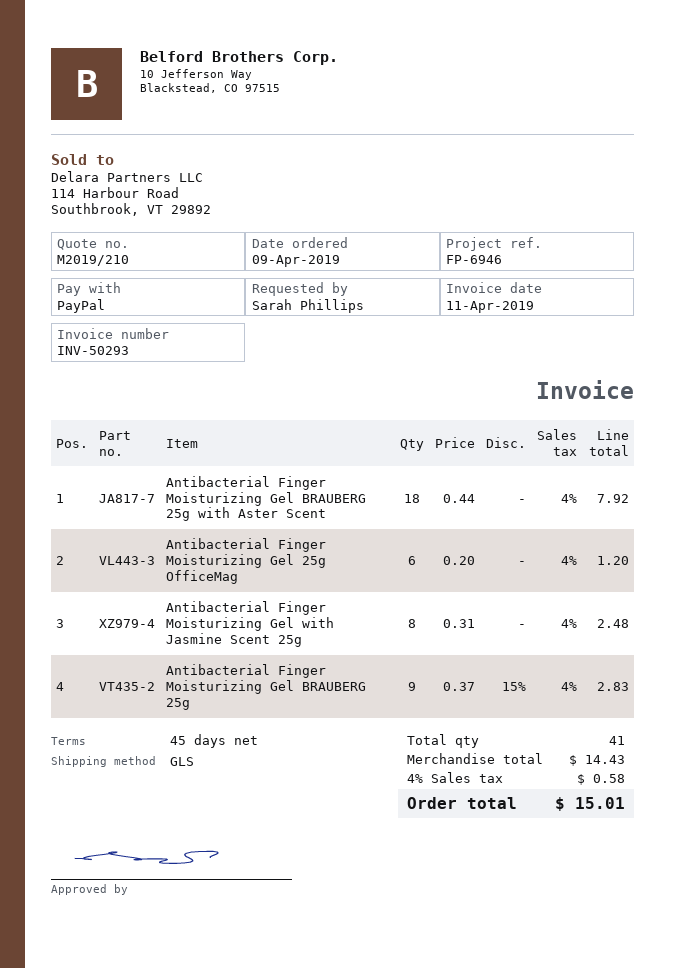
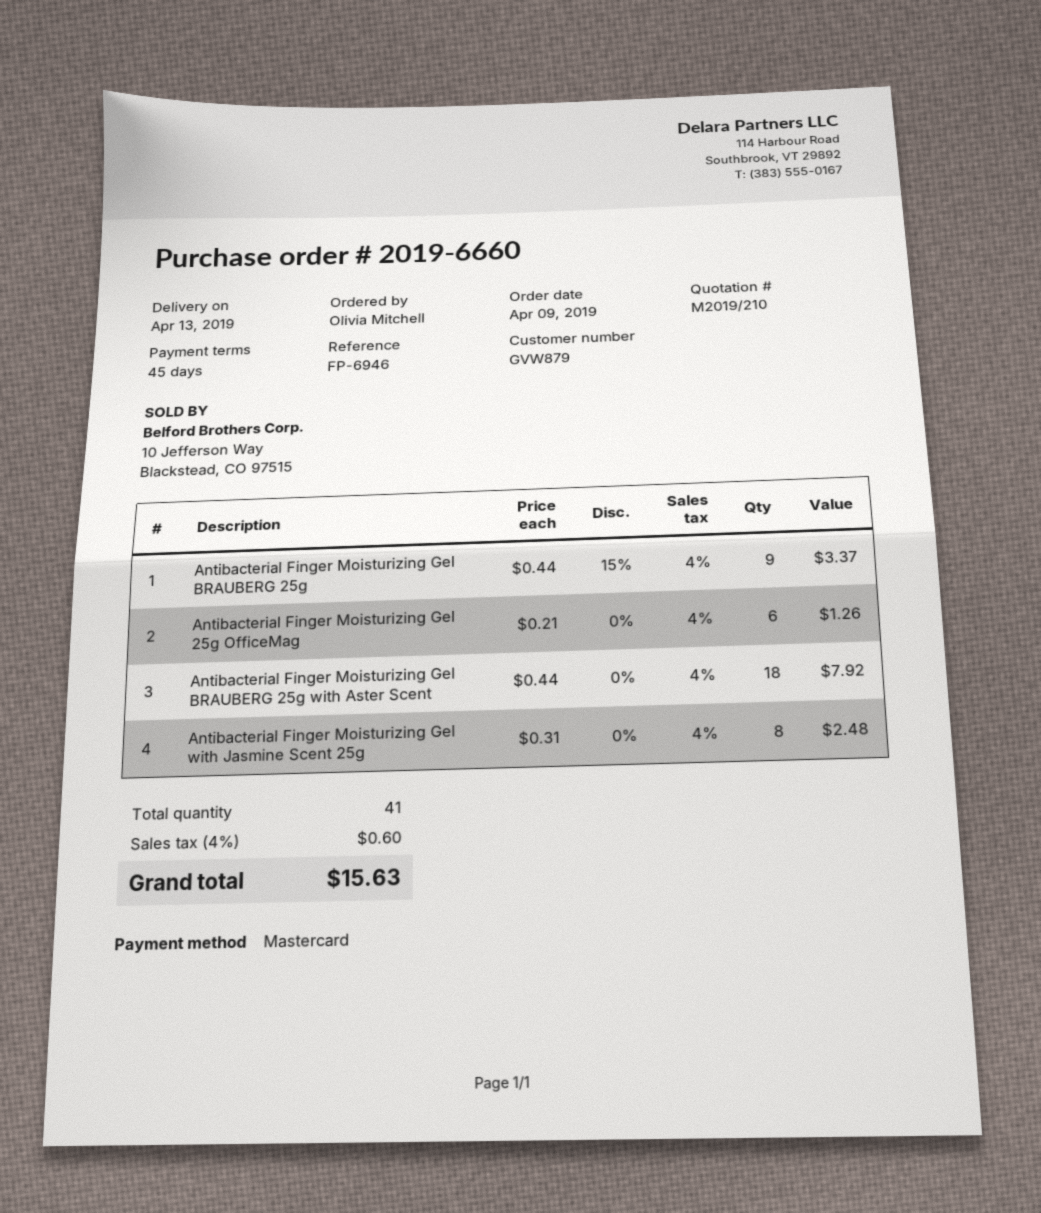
ordered by: Sarah Phillips -> Olivia Mitchell
payment method: PayPal -> Mastercard
Antibacterial Finger Moisturizing Gel 25g OfficeMag: 6 x 0.20 = 1.20 -> 6 x 0.21 = 1.26
Antibacterial Finger Moisturizing Gel BRAUBERG 25g: 9 x 0.37 - 15% = 2.83 -> 9 x 0.44 - 15% = 3.37
tax: 4% = 0.58 -> 4% = 0.60
total: 15.01 -> 15.63

